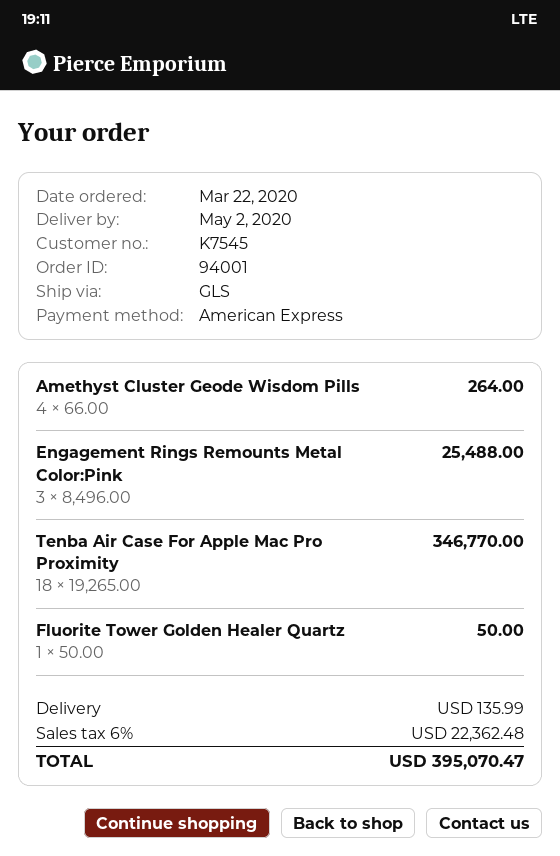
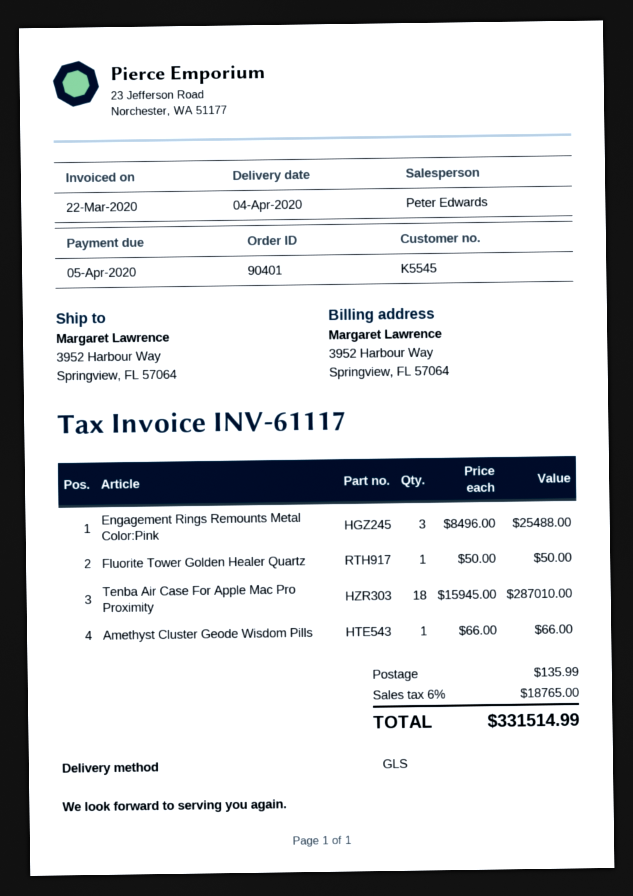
order number: 94001 -> 90401
delivery date: 2020-05-02 -> 2020-04-04
customer number: K7545 -> K5545
Amethyst Cluster Geode Wisdom Pills: 4 x 66.00 = 264.00 -> 1 x 66.00 = 66.00
Tenba Air Case For Apple Mac Pro Proximity: 18 x 19265.00 = 346770.00 -> 18 x 15945.00 = 287010.00
tax: 6% = 22362.48 -> 6% = 18765.00
total: 395070.47 -> 331514.99

